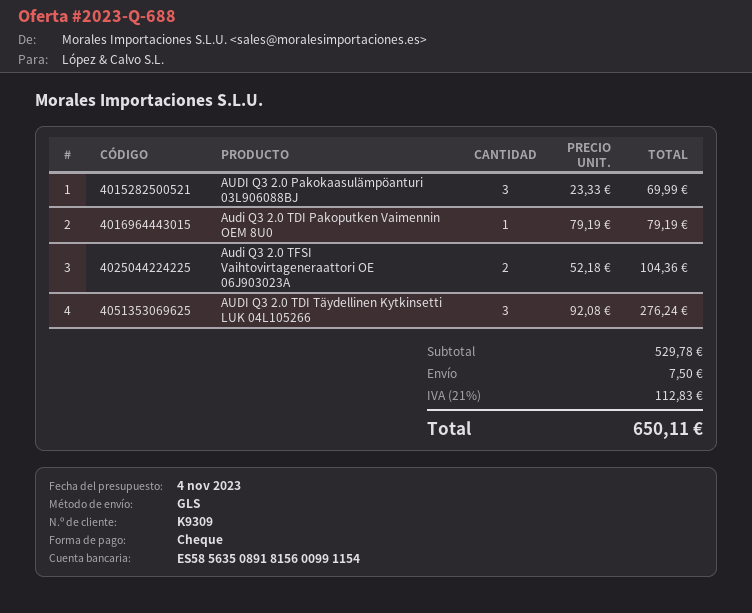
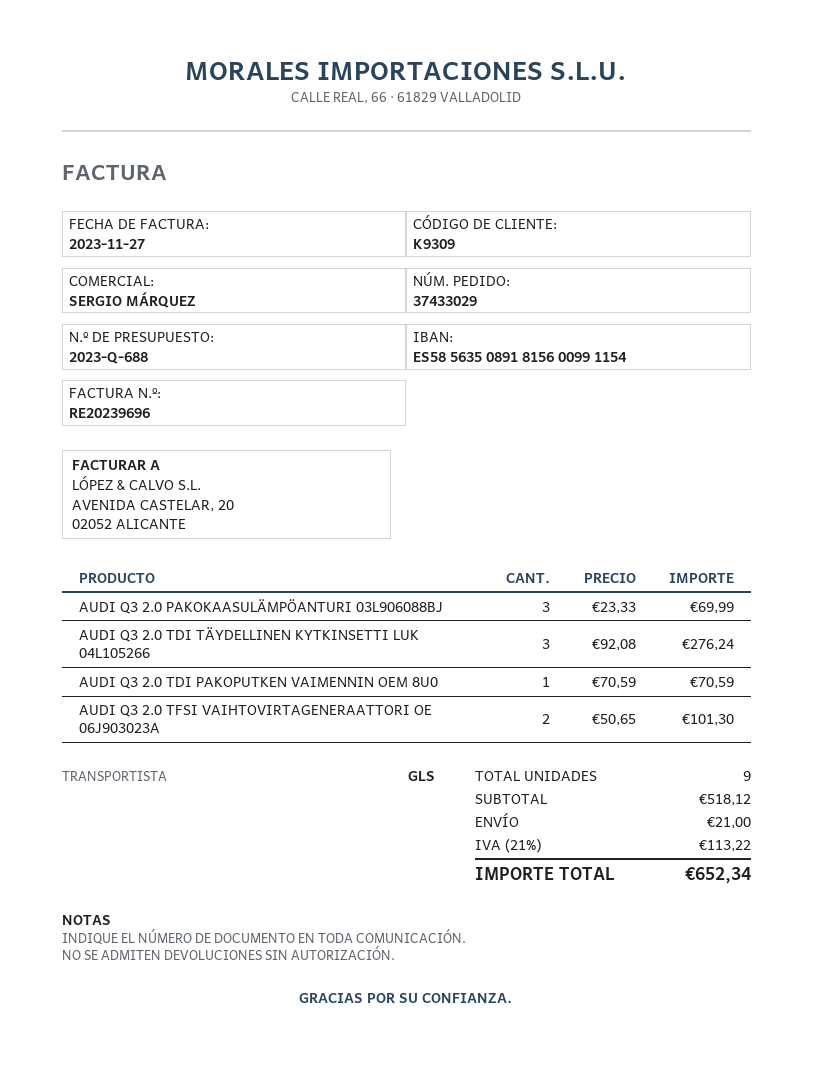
Audi Q3 2.0 TDI Pakoputken Vaimennin OEM 8U0: 1 x 79.19 = 79.19 -> 1 x 70.59 = 70.59
Audi Q3 2.0 TFSI Vaihtovirtageneraattori OE 06J903023A: 2 x 52.18 = 104.36 -> 2 x 50.65 = 101.30
subtotal: 529.78 -> 518.12
shipping: 7.50 -> 21.00
tax: 21% = 112.83 -> 21% = 113.22
total: 650.11 -> 652.34

